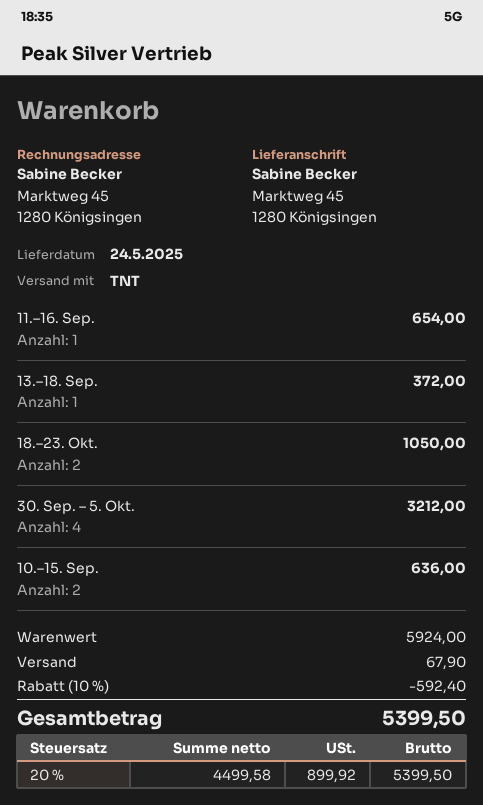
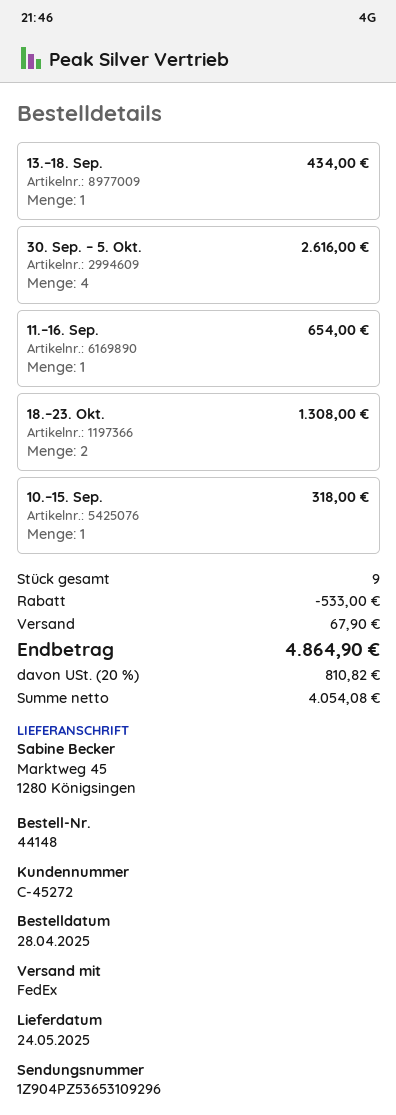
shipping method: TNT -> FedEx
13.–18. Sep.: 1 for 372.00 -> 1 for 434.00
18.–23. Okt.: 2 for 1050.00 -> 2 for 1308.00
30. Sep. – 5. Okt.: 4 for 3212.00 -> 4 for 2616.00
10.–15. Sep.: 2 for 636.00 -> 1 for 318.00
discount: 592.40 -> 533.00
net: 4499.58 -> 4054.08
tax: 20% = 899.92 -> 20% = 810.82
total: 5399.50 -> 4864.90

